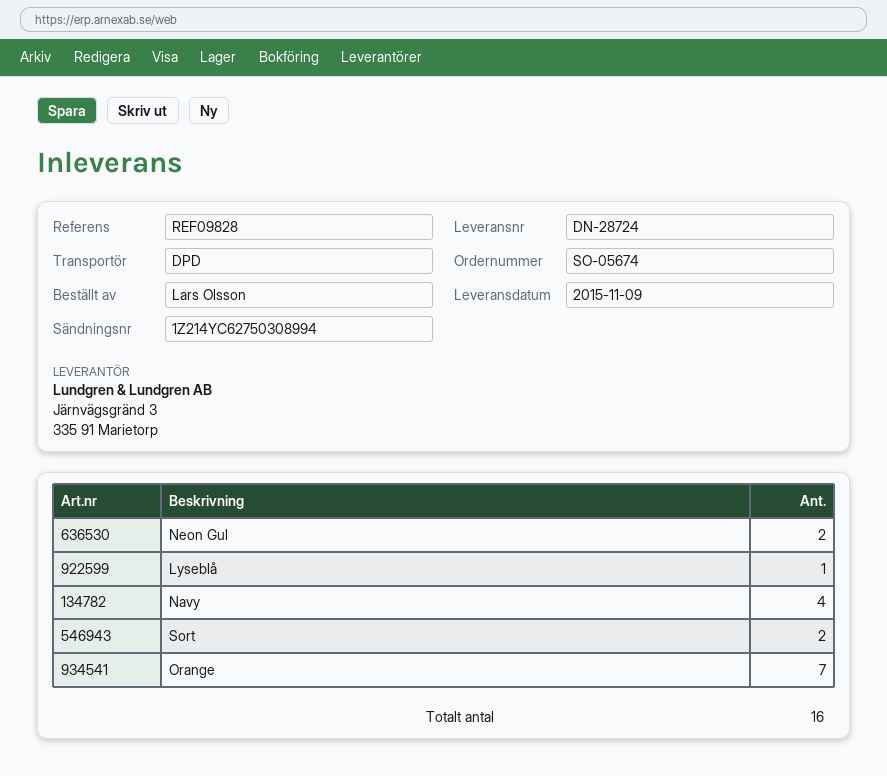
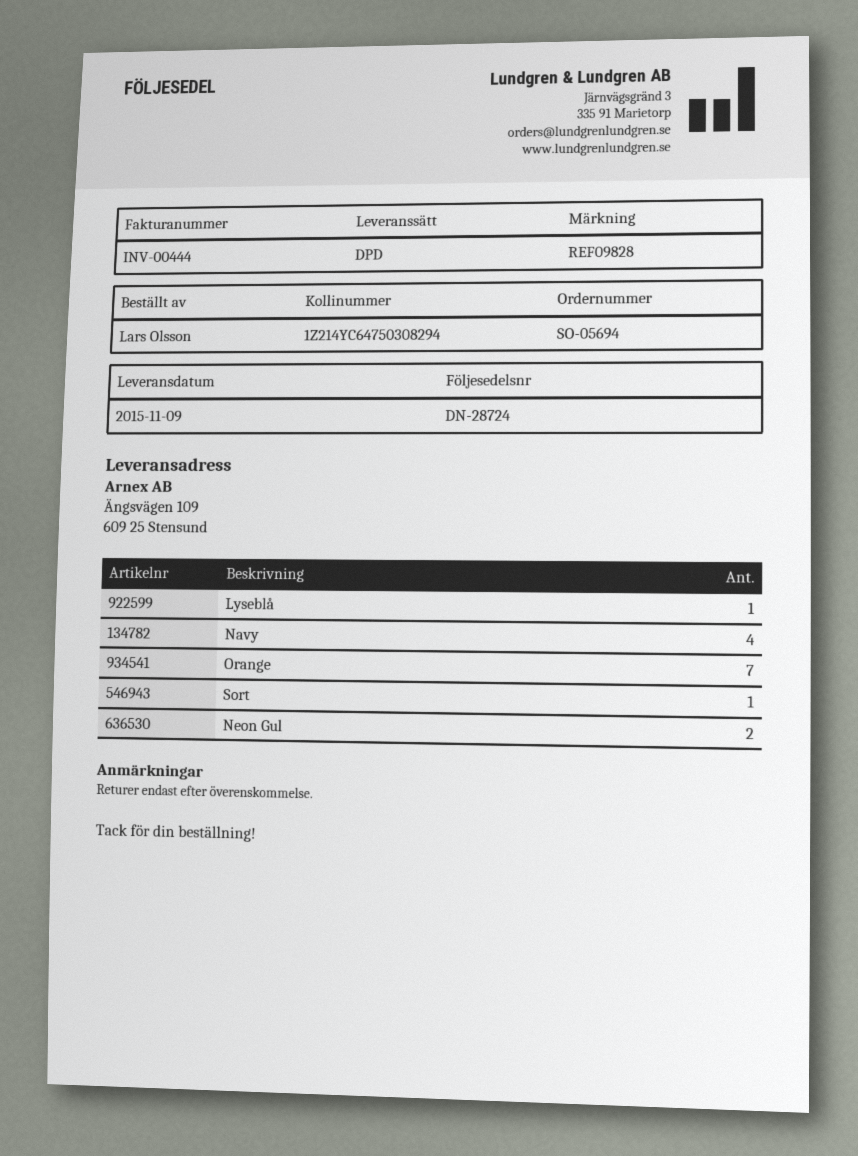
order number: SO-05674 -> SO-05694
tracking number: 1Z214YC62750308994 -> 1Z214YC64750308294
Sort: 2 -> 1

